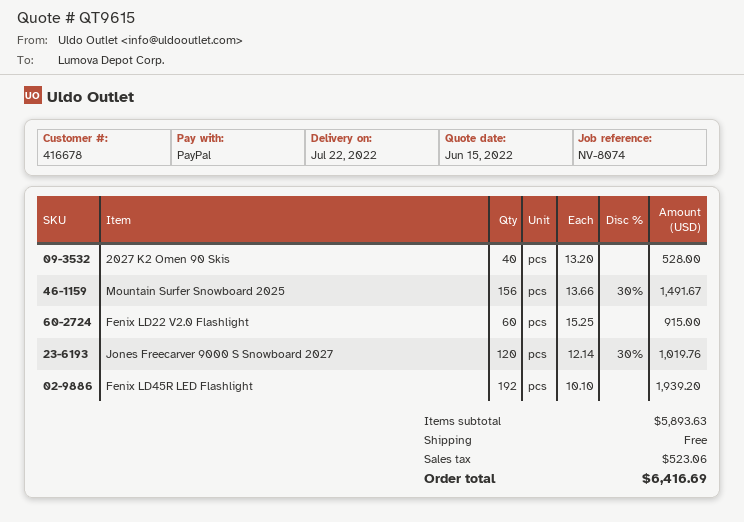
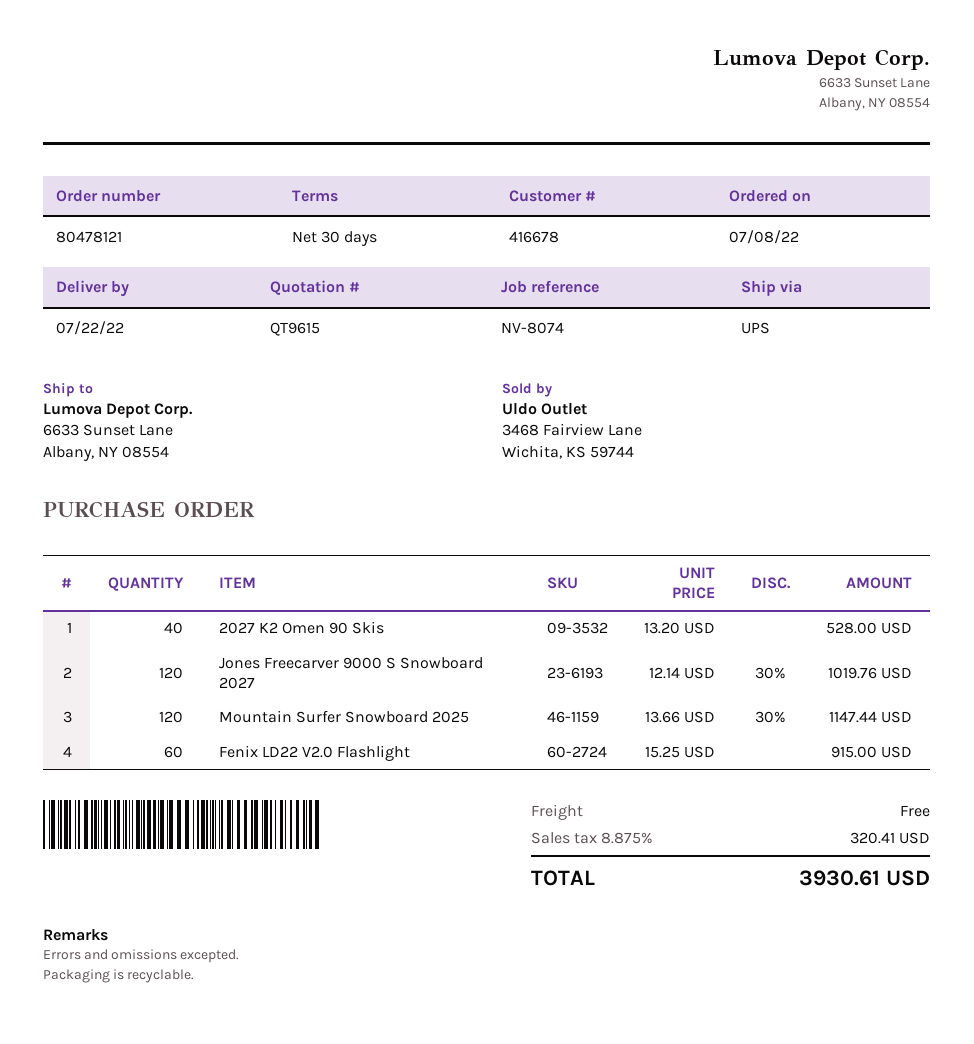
Mountain Surfer Snowboard 2025: 156 x 13.66 - 30% = 1491.67 -> 120 x 13.66 - 30% = 1147.44
Fenix LD45R LED Flashlight: 192 x 10.10 = 1939.20 -> none
tax: 523.06 -> 320.41
total: 6416.69 -> 3930.61

